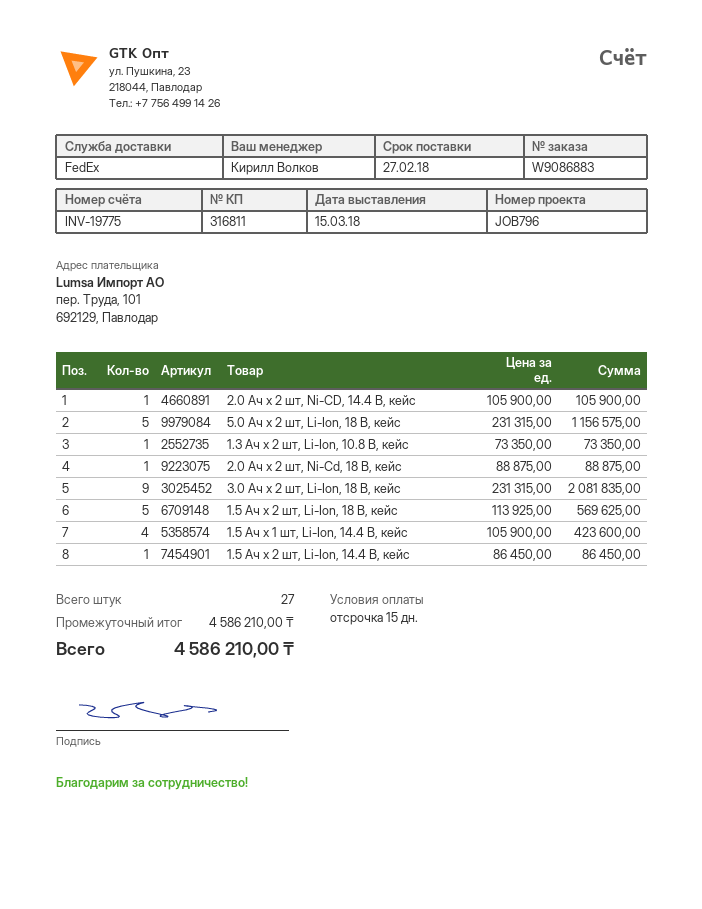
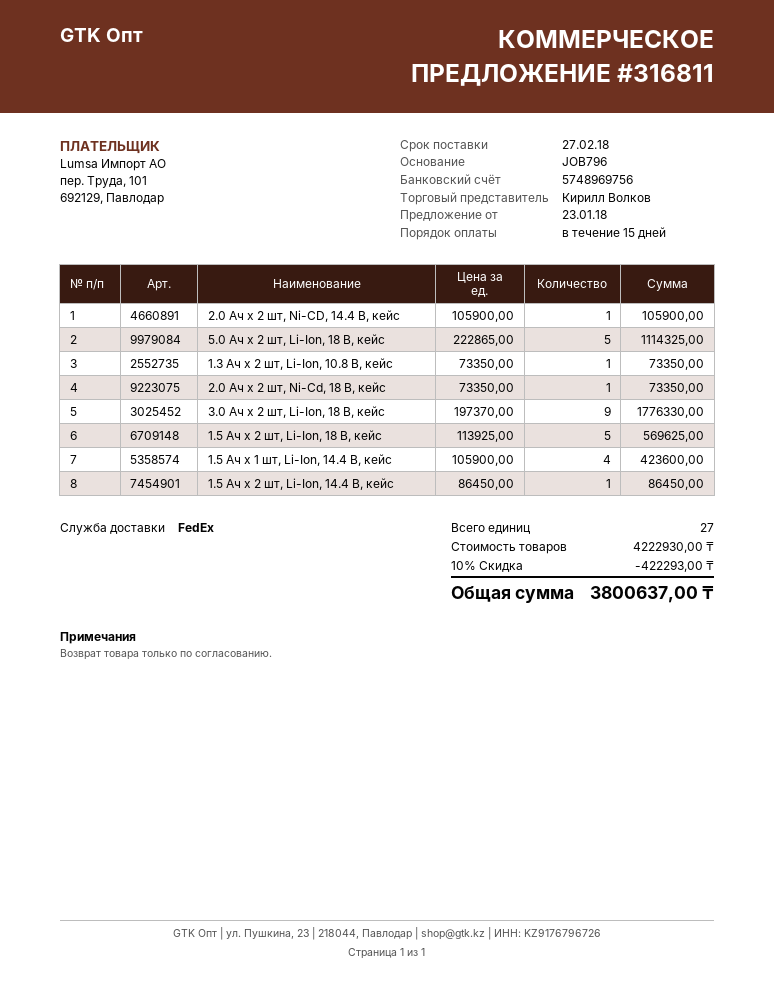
5.0 Ач x 2 шт, Li-Ion, 18 В, кейс: 5 x 231315.00 = 1156575.00 -> 5 x 222865.00 = 1114325.00
2.0 Ач x 2 шт, Ni-Cd, 18 В, кейс: 1 x 88875.00 = 88875.00 -> 1 x 73350.00 = 73350.00
3.0 Ач x 2 шт, Li-Ion, 18 В, кейс: 9 x 231315.00 = 2081835.00 -> 9 x 197370.00 = 1776330.00
subtotal: 4586210.00 -> 4222930.00
discount: none -> 10% = 422293.00
total: 4586210.00 -> 3800637.00

